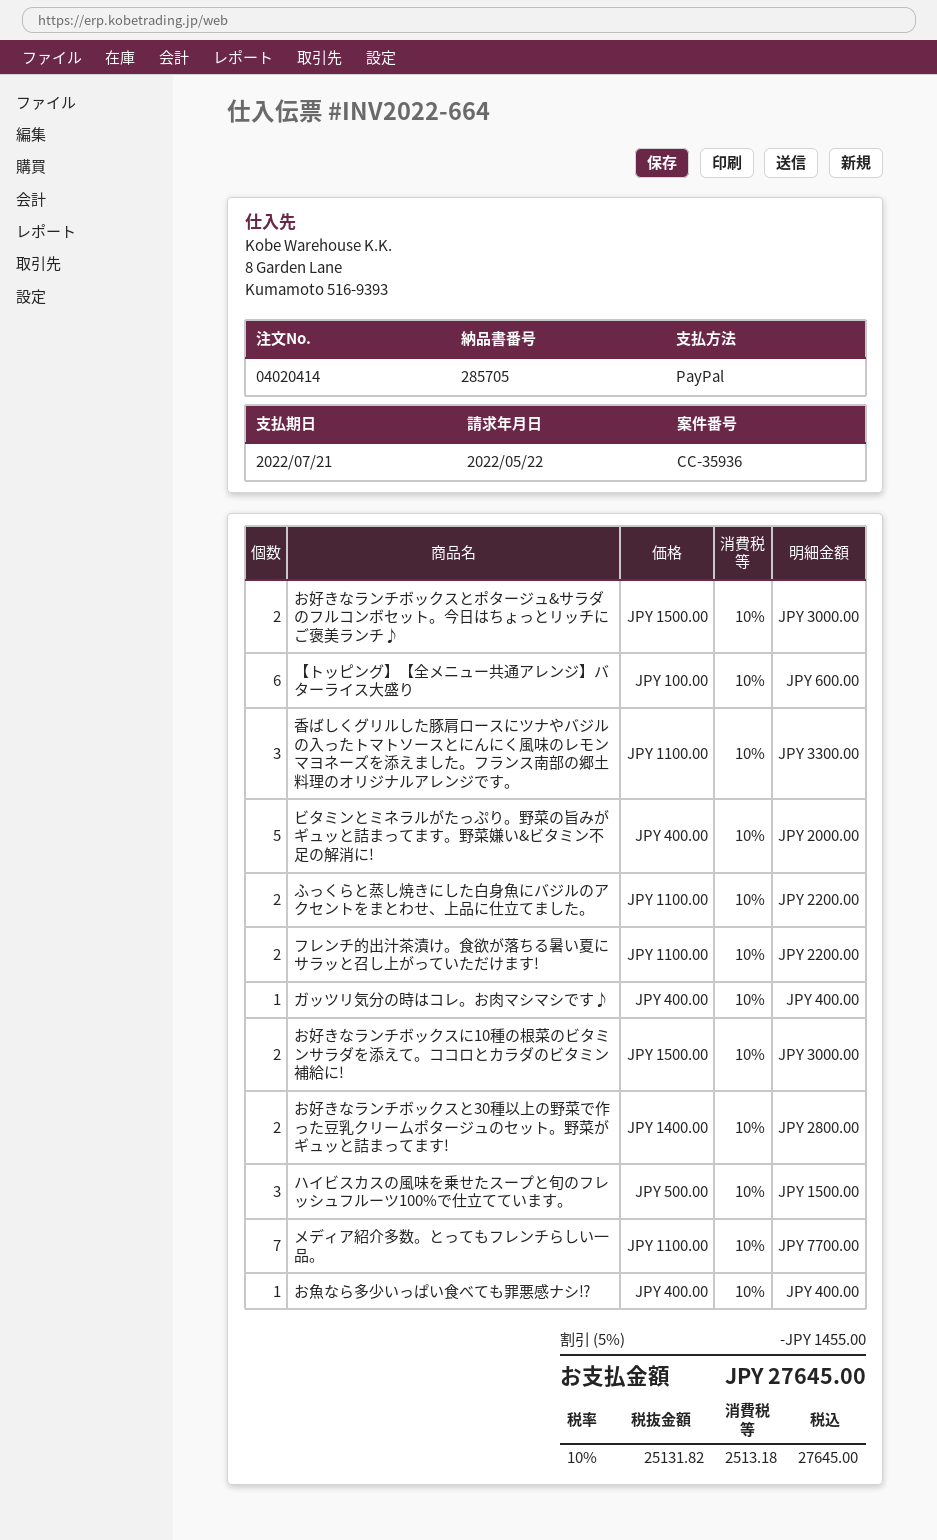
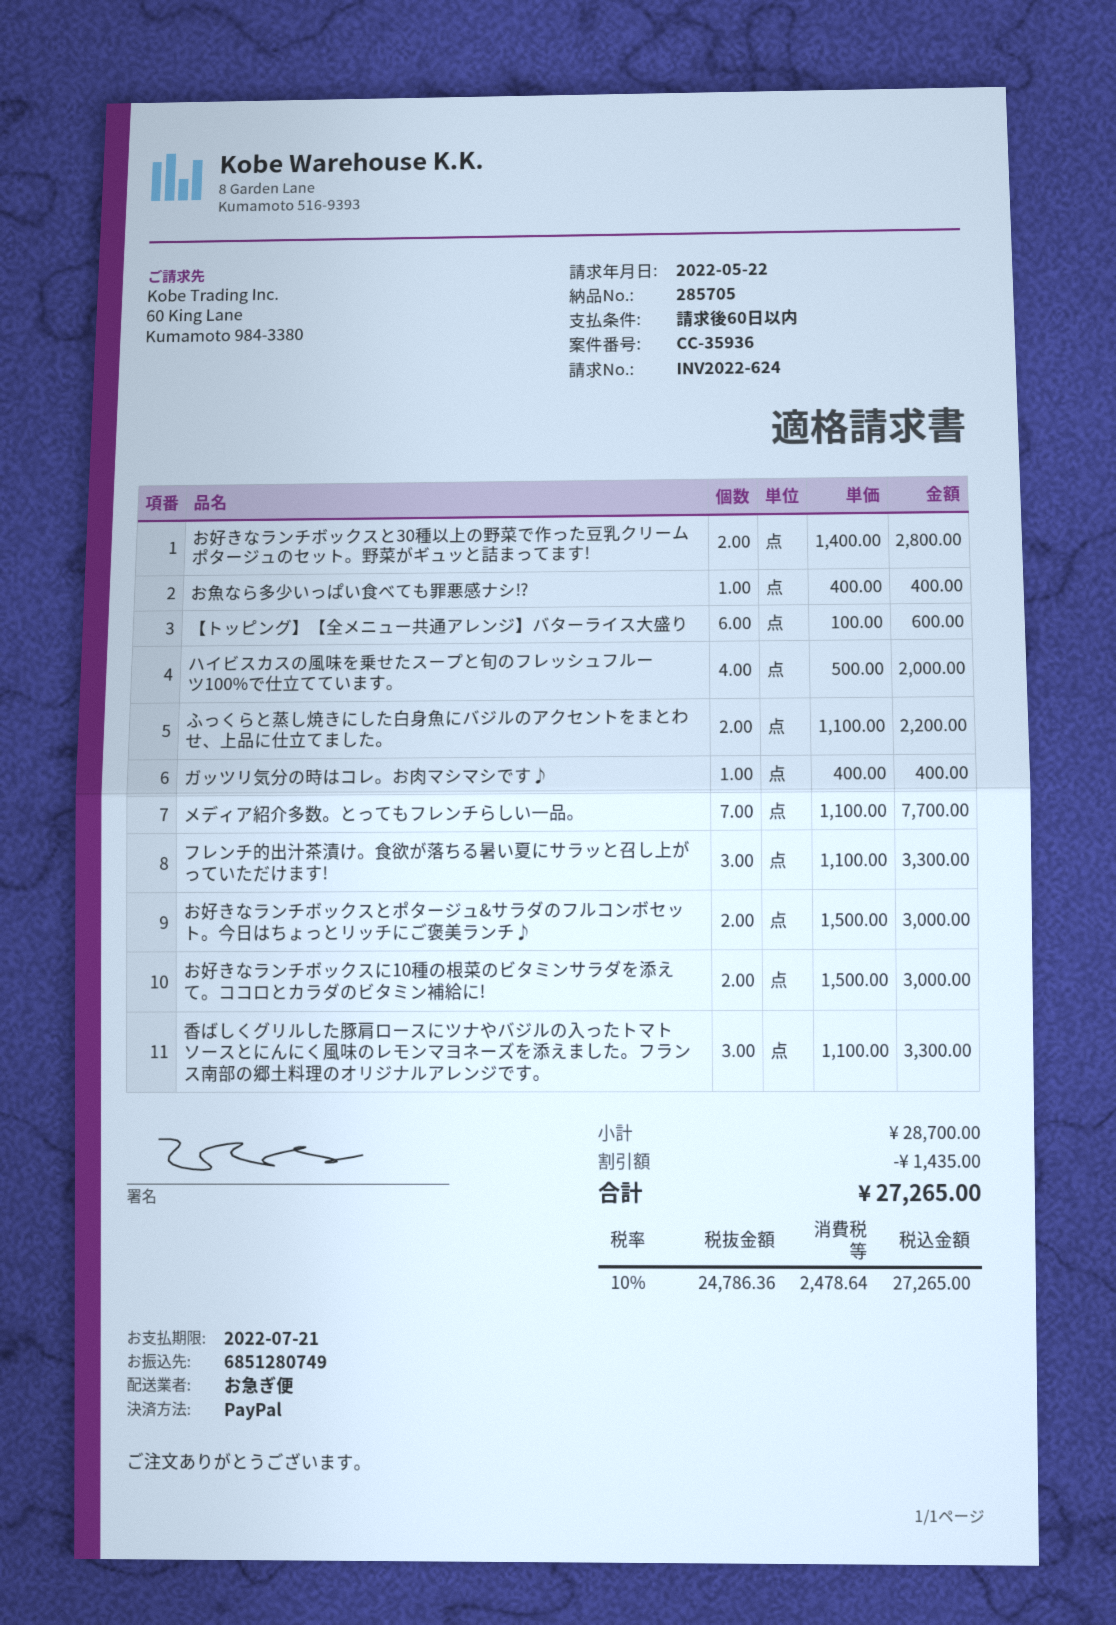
invoice number: INV2022-664 -> INV2022-624
ビタミンとミネラルがたっぷり。野菜の旨みがギュッと詰まってます。野菜嫌い&ビタミン不足の解消に!: 5 x 400.00 = 2000.00 -> none
フレンチ的出汁茶漬け。食欲が落ちる暑い夏にサラッと召し上がっていただけます!: 2 x 1100.00 = 2200.00 -> 3 x 1100.00 = 3300.00
ハイビスカスの風味を乗せたスープと旬のフレッシュフルーツ100%で仕立てています。: 3 x 500.00 = 1500.00 -> 4 x 500.00 = 2000.00
discount: 1455.00 -> 1435.00
net: 25131.82 -> 24786.36
tax: 10% = 2513.18 -> 10% = 2478.64
total: 27645.00 -> 27265.00

